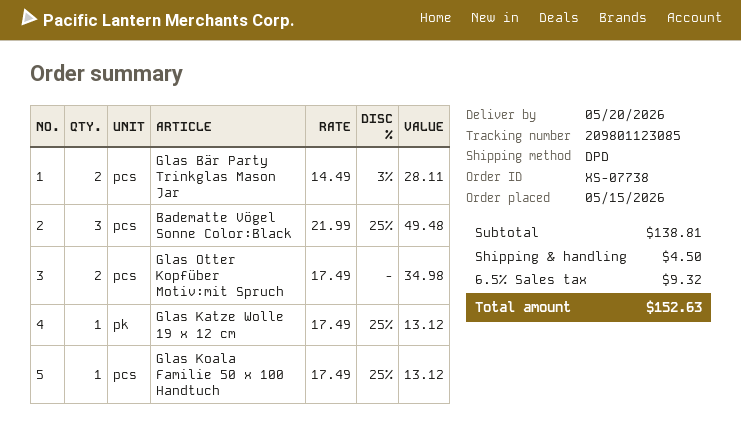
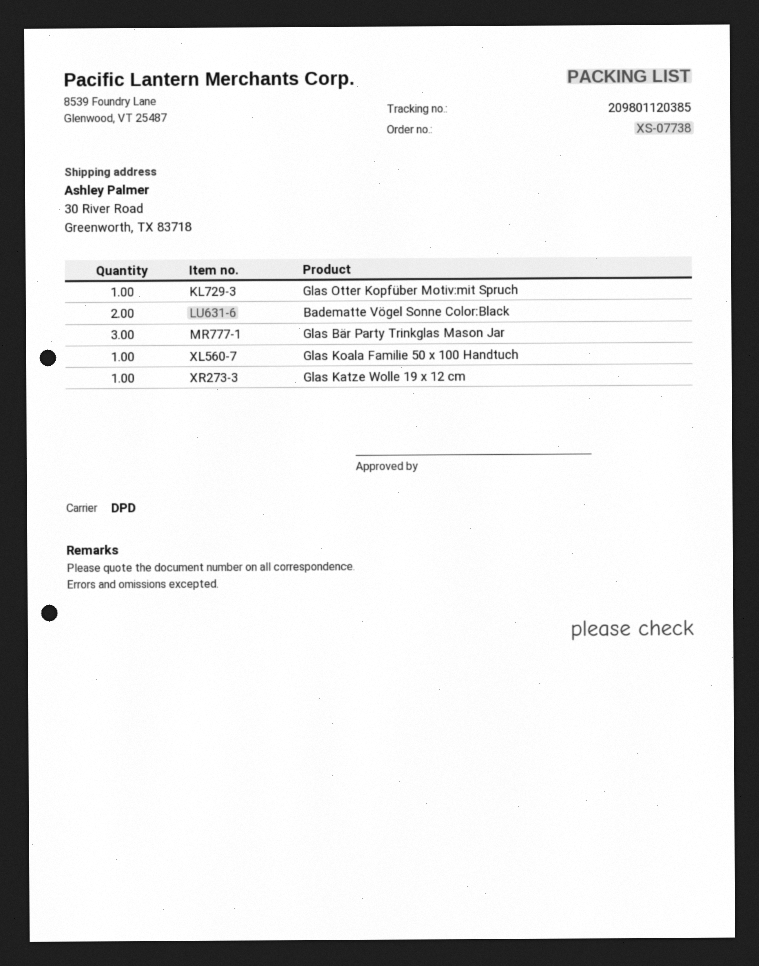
tracking number: 209801123085 -> 209801120385
Glas Bär Party Trinkglas Mason Jar: 2 -> 3
Badematte Vögel Sonne Color:Black: 3 -> 2
Glas Otter Kopfüber Motiv:mit Spruch: 2 -> 1

